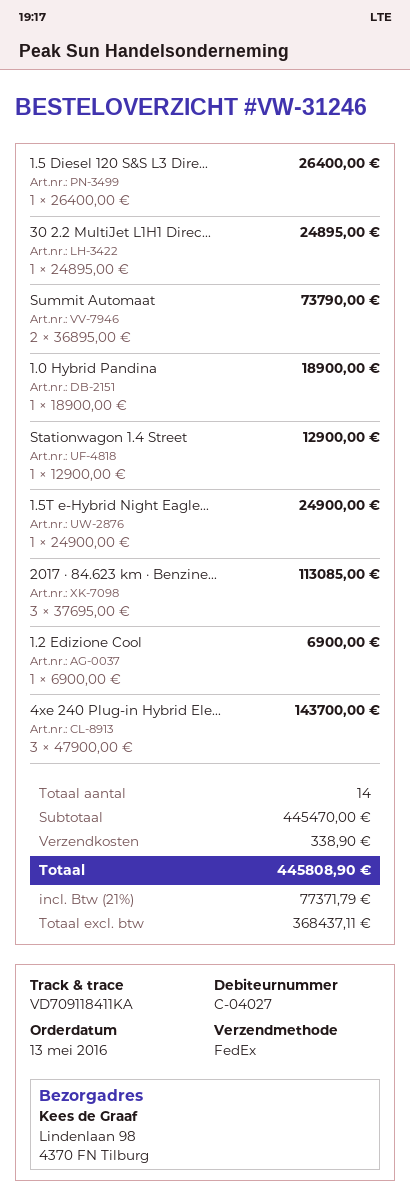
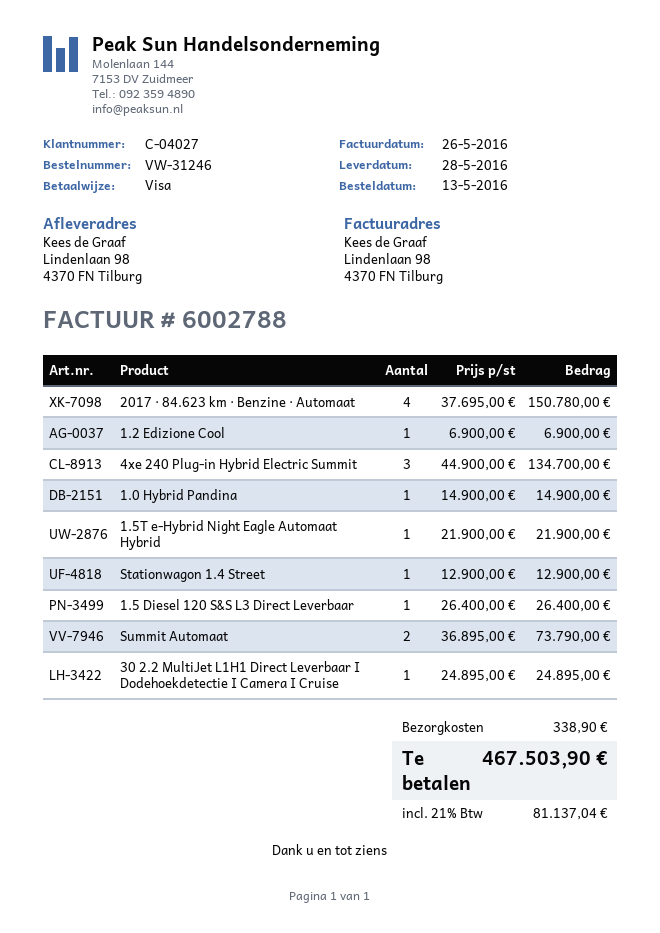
1.0 Hybrid Pandina: 1 x 18900.00 = 18900.00 -> 1 x 14900.00 = 14900.00
1.5T e-Hybrid Night Eagle...: 1 x 24900.00 = 24900.00 -> 1 x 21900.00 = 21900.00
2017 · 84.623 km · Benzine...: 3 x 37695.00 = 113085.00 -> 4 x 37695.00 = 150780.00
4xe 240 Plug-in Hybrid Ele...: 3 x 47900.00 = 143700.00 -> 3 x 44900.00 = 134700.00
tax: 21% = 77371.79 -> 21% = 81137.04
total: 445808.90 -> 467503.90

